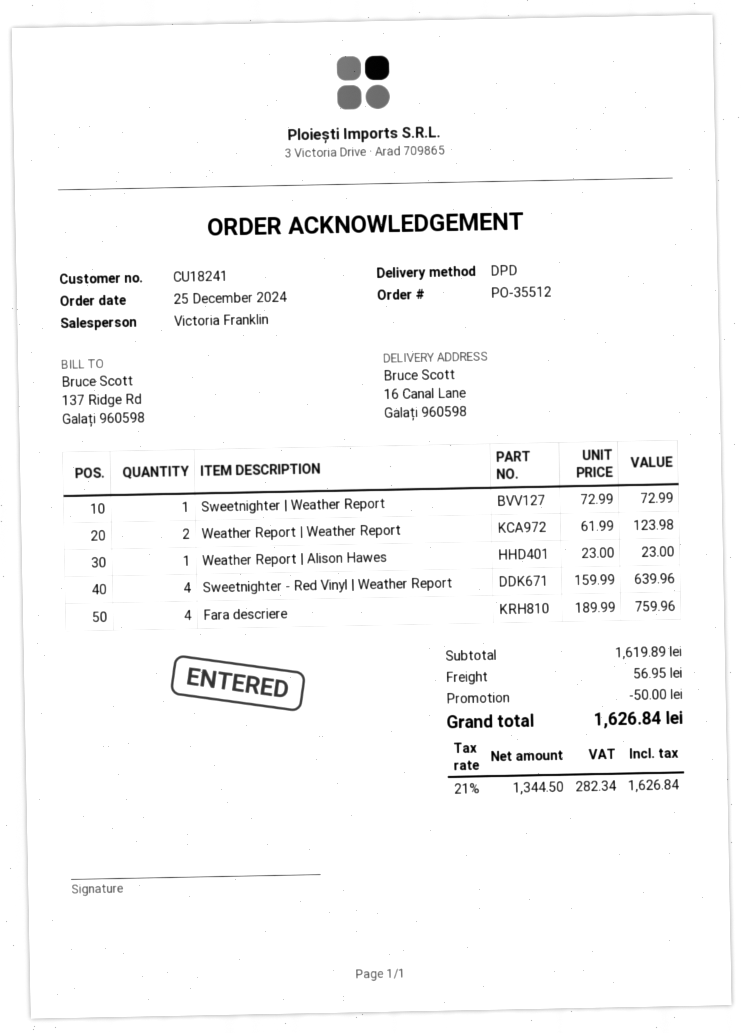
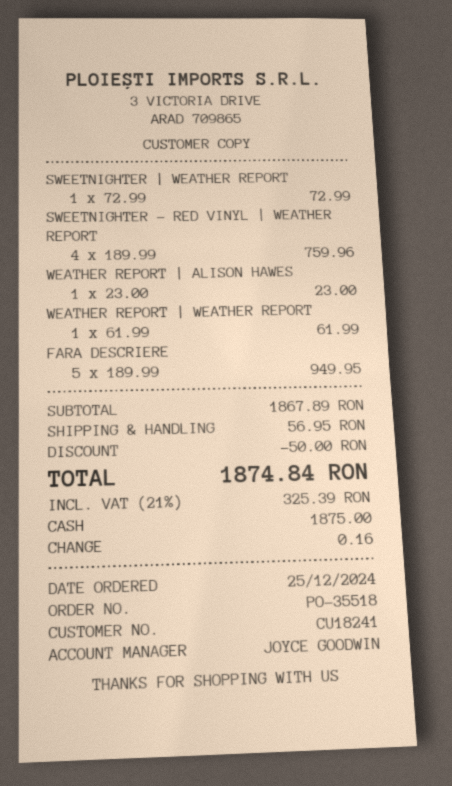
order number: PO-35512 -> PO-35518
sales rep: Victoria Franklin -> JOYCE GOODWIN
Weather Report | Weather Report: 2 x 61.99 = 123.98 -> 1 x 61.99 = 61.99
Sweetnighter - Red Vinyl | Weather Report: 4 x 159.99 = 639.96 -> 4 x 189.99 = 759.96
Fara descriere: 4 x 189.99 = 759.96 -> 5 x 189.99 = 949.95
subtotal: 1619.89 -> 1867.89
tax: 21% = 282.34 -> 21% = 325.39
total: 1626.84 -> 1874.84

